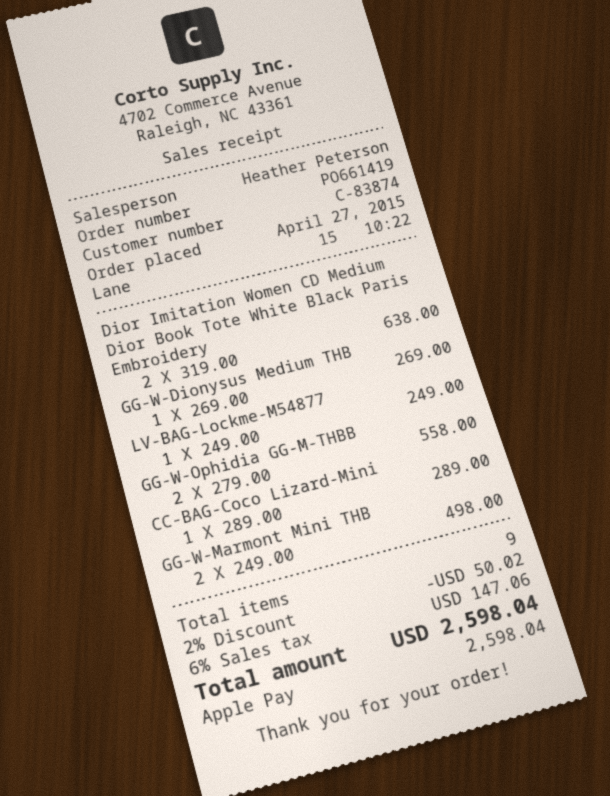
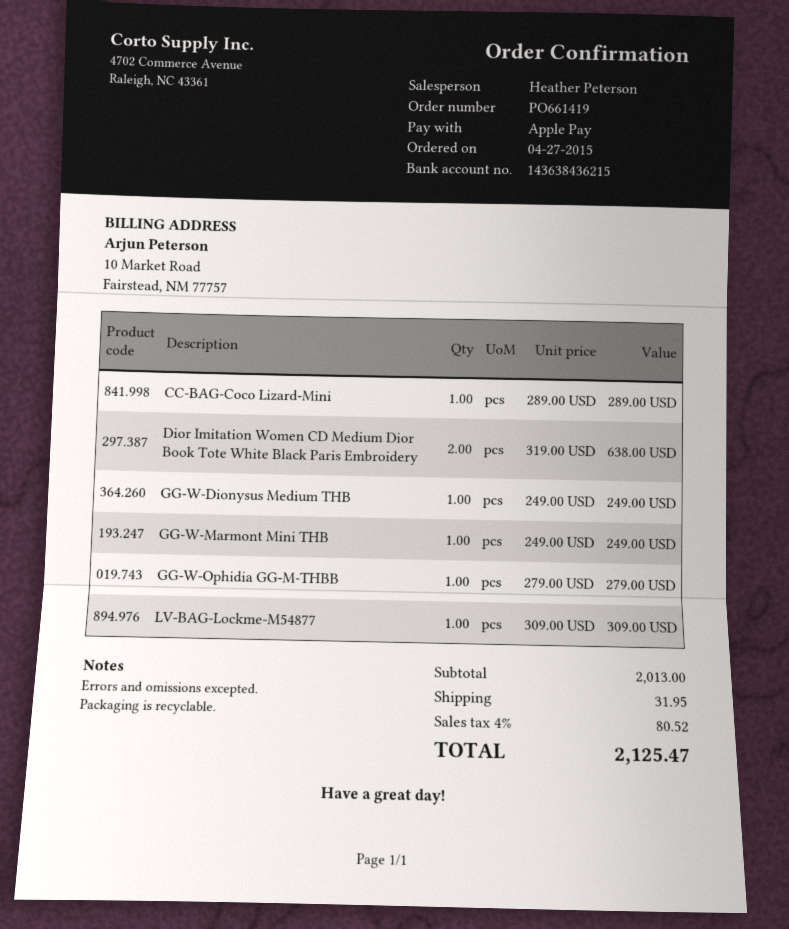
GG-W-Dionysus Medium THB: 1 x 269.00 = 269.00 -> 1 x 249.00 = 249.00
LV-BAG-Lockme-M54877: 1 x 249.00 = 249.00 -> 1 x 309.00 = 309.00
GG-W-Ophidia GG-M-THBB: 2 x 279.00 = 558.00 -> 1 x 279.00 = 279.00
GG-W-Marmont Mini THB: 2 x 249.00 = 498.00 -> 1 x 249.00 = 249.00
discount: 2% = 50.02 -> none
shipping: none -> 31.95
tax: 6% = 147.06 -> 4% = 80.52
total: 2598.04 -> 2125.47

